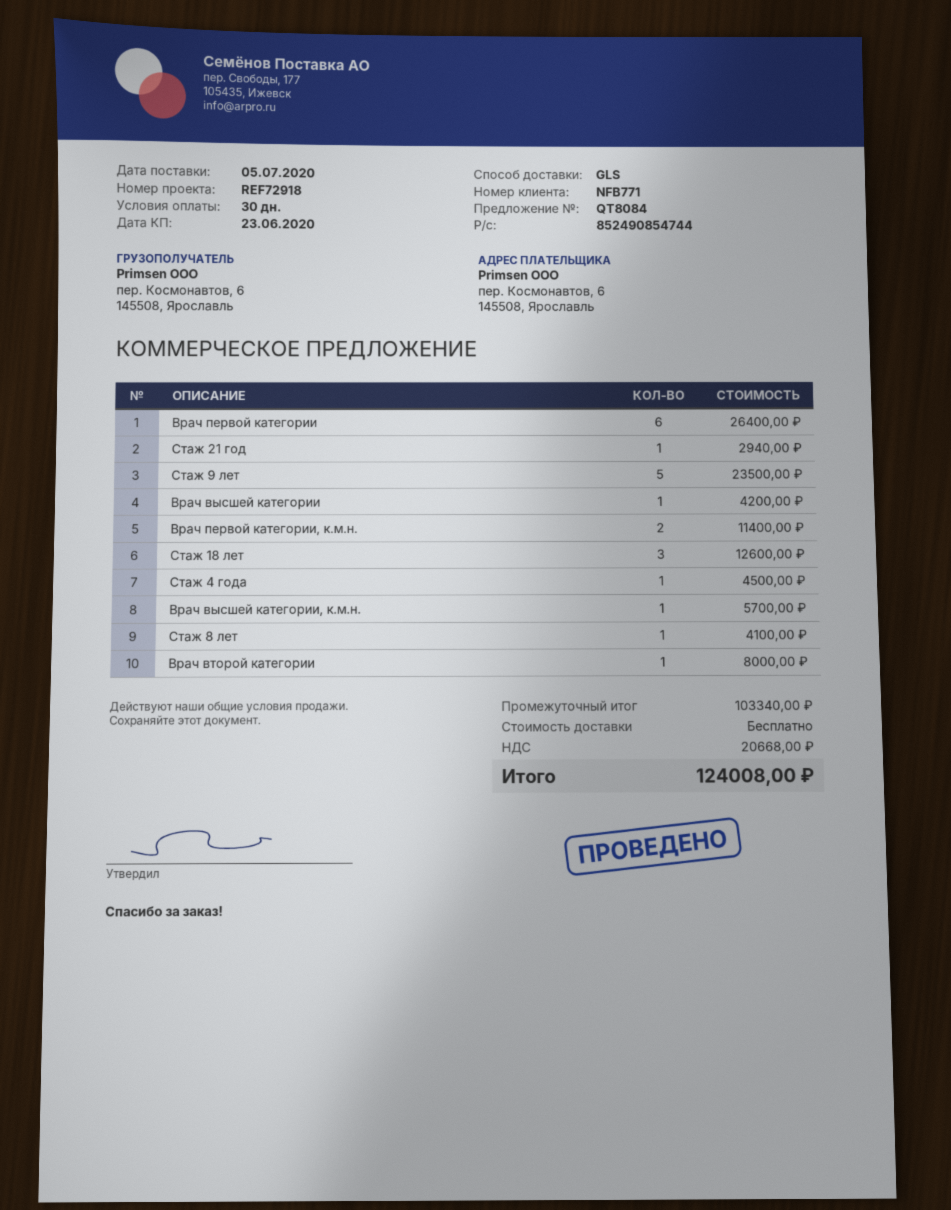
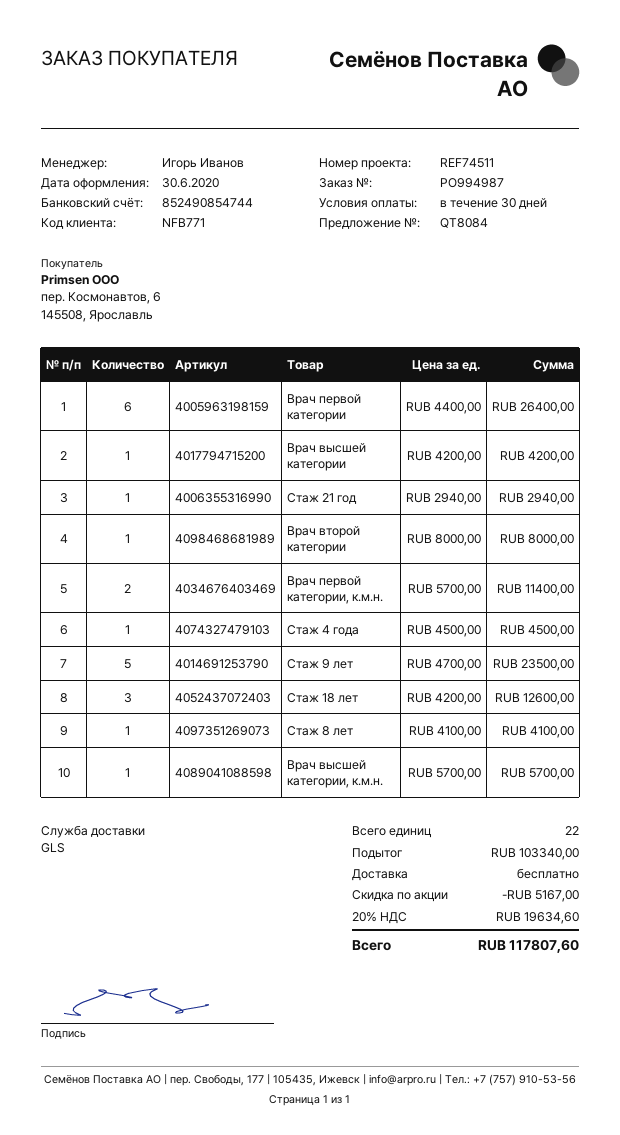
reference: REF72918 -> REF74511
discount: none -> 5167.00
tax: 20668.00 -> 19634.60
total: 124008.00 -> 117807.60

